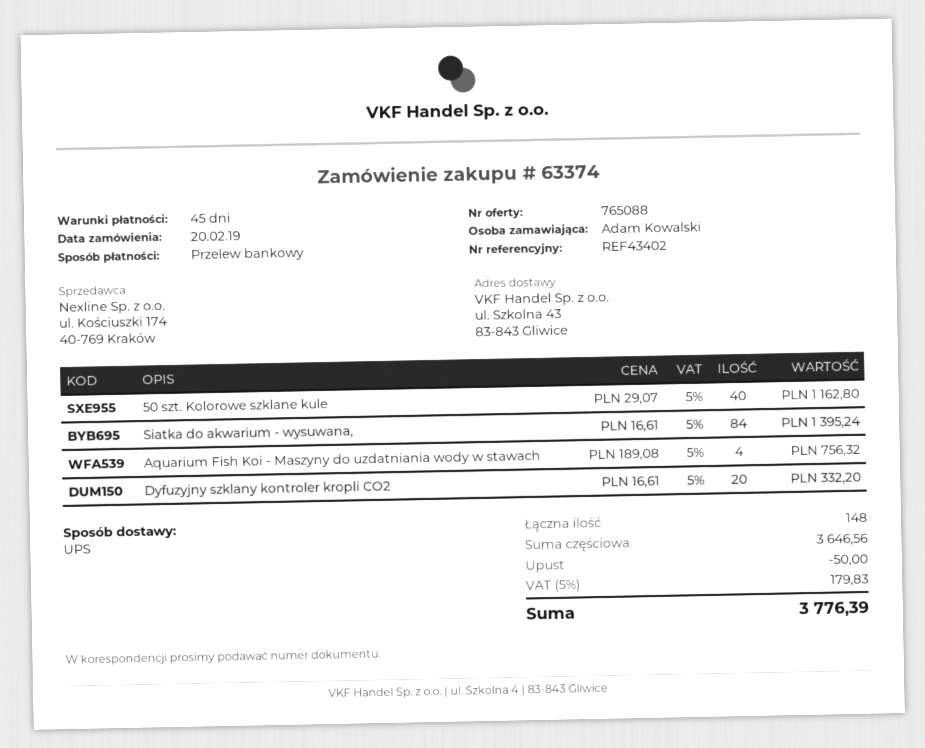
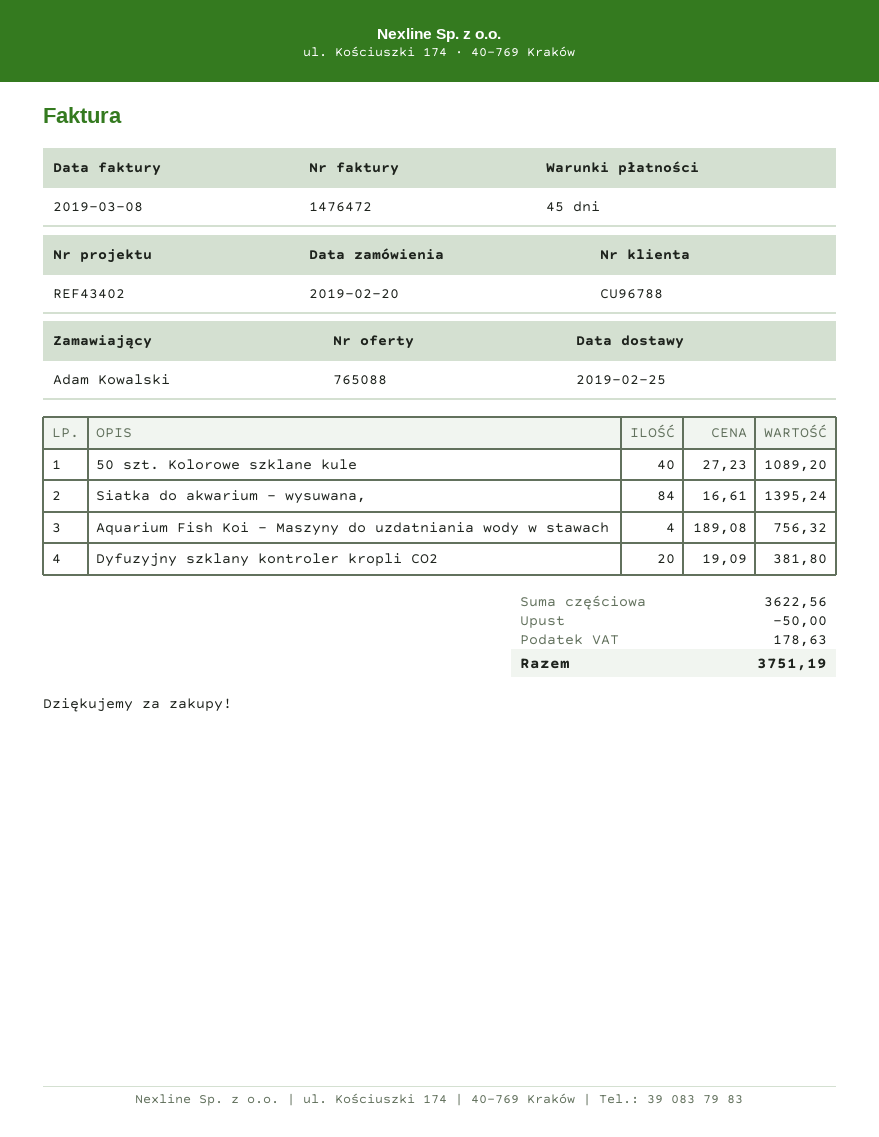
50 szt. Kolorowe szklane kule: 40 x 29.07 = 1162.80 -> 40 x 27.23 = 1089.20
Dyfuzyjny szklany kontroler kropli CO2: 20 x 16.61 = 332.20 -> 20 x 19.09 = 381.80
subtotal: 3646.56 -> 3622.56
tax: 179.83 -> 178.63
total: 3776.39 -> 3751.19

